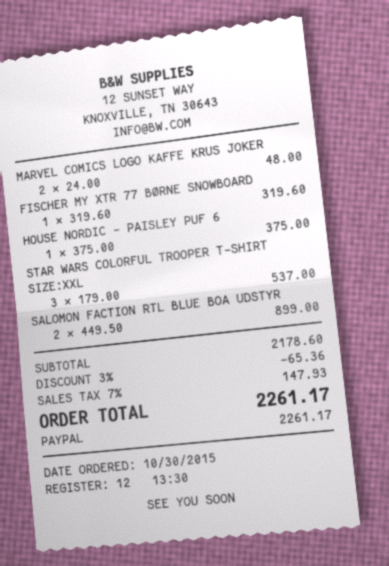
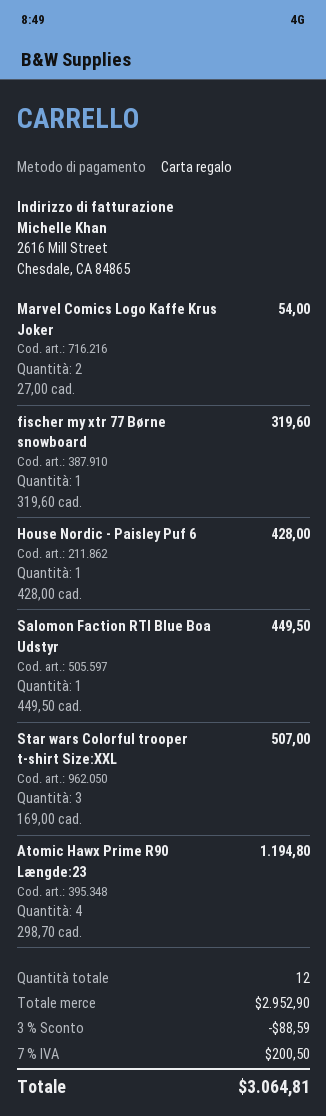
payment method: PayPal -> gift card
MARVEL COMICS LOGO KAFFE KRUS JOKER: 2 x 24.00 = 48.00 -> 2 x 27.00 = 54.00
HOUSE NORDIC - PAISLEY PUF 6: 1 x 375.00 = 375.00 -> 1 x 428.00 = 428.00
STAR WARS COLORFUL TROOPER T-SHIRT SIZE:XXL: 3 x 179.00 = 537.00 -> 3 x 169.00 = 507.00
SALOMON FACTION RTL BLUE BOA UDSTYR: 2 x 449.50 = 899.00 -> 1 x 449.50 = 449.50
Atomic Hawx Prime R90 Længde:23: none -> 4 x 298.70 = 1194.80
subtotal: 2178.60 -> 2952.90
discount: 3% = 65.36 -> 3% = 88.59
tax: 7% = 147.93 -> 7% = 200.50
total: 2261.17 -> 3064.81

